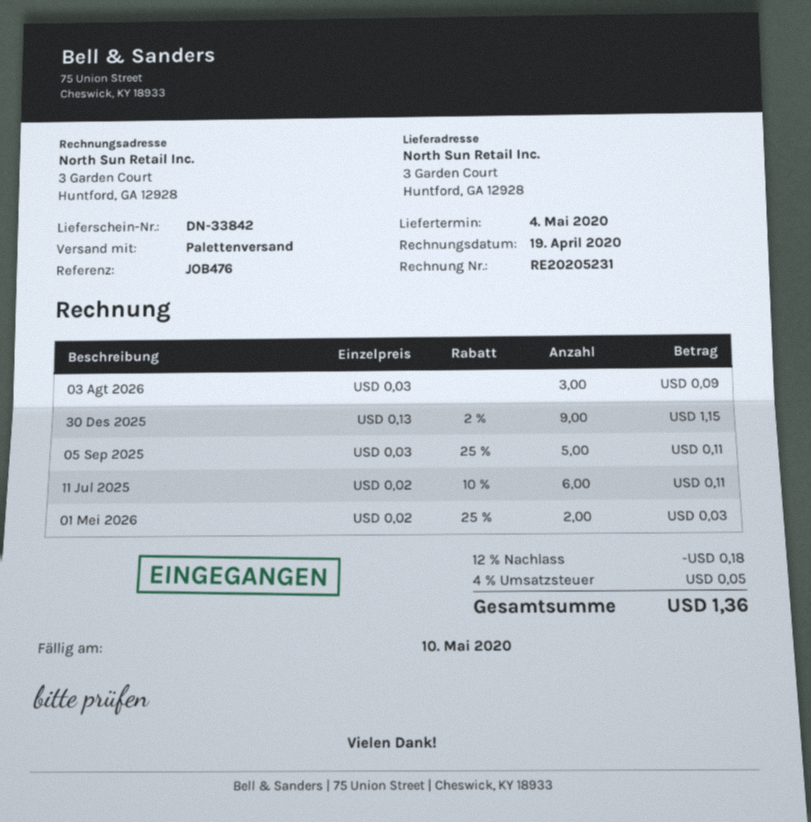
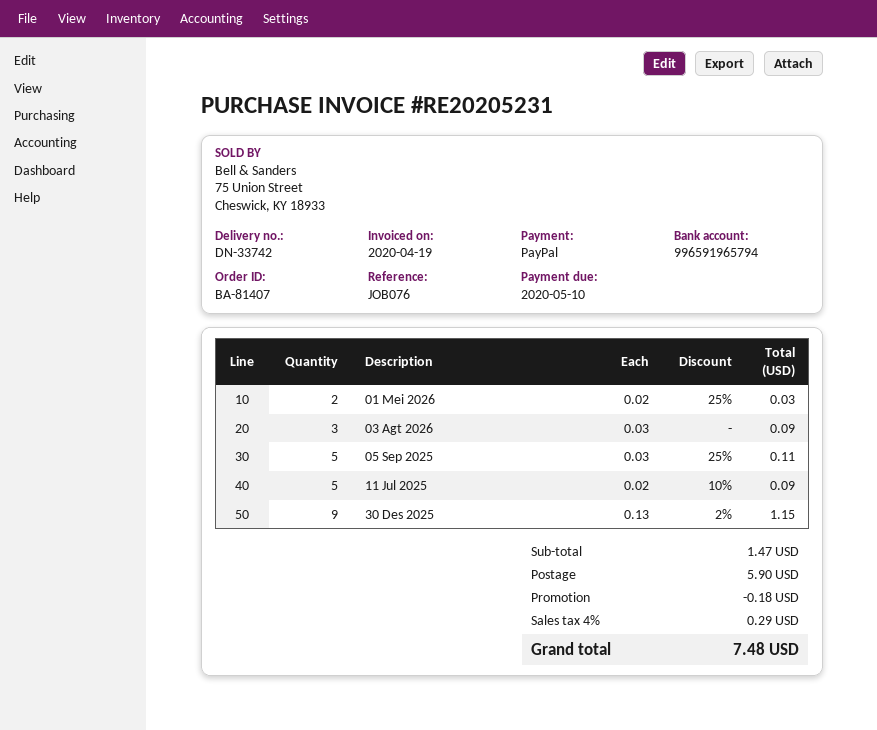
delivery note number: DN-33842 -> DN-33742
reference: JOB476 -> JOB076
11 Jul 2025: 6 x 0.02 - 10% = 0.11 -> 5 x 0.02 - 10% = 0.09
shipping: none -> 5.90
tax: 4% = 0.05 -> 4% = 0.29
total: 1.36 -> 7.48

